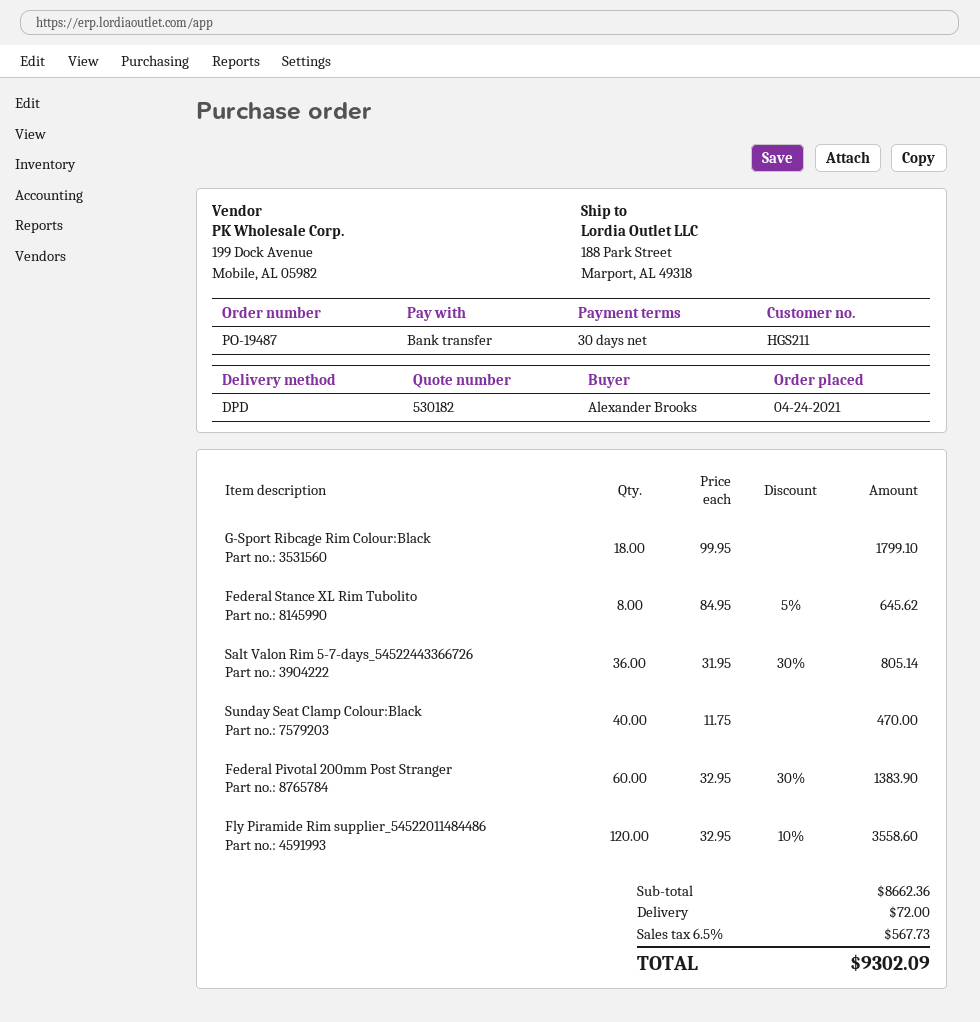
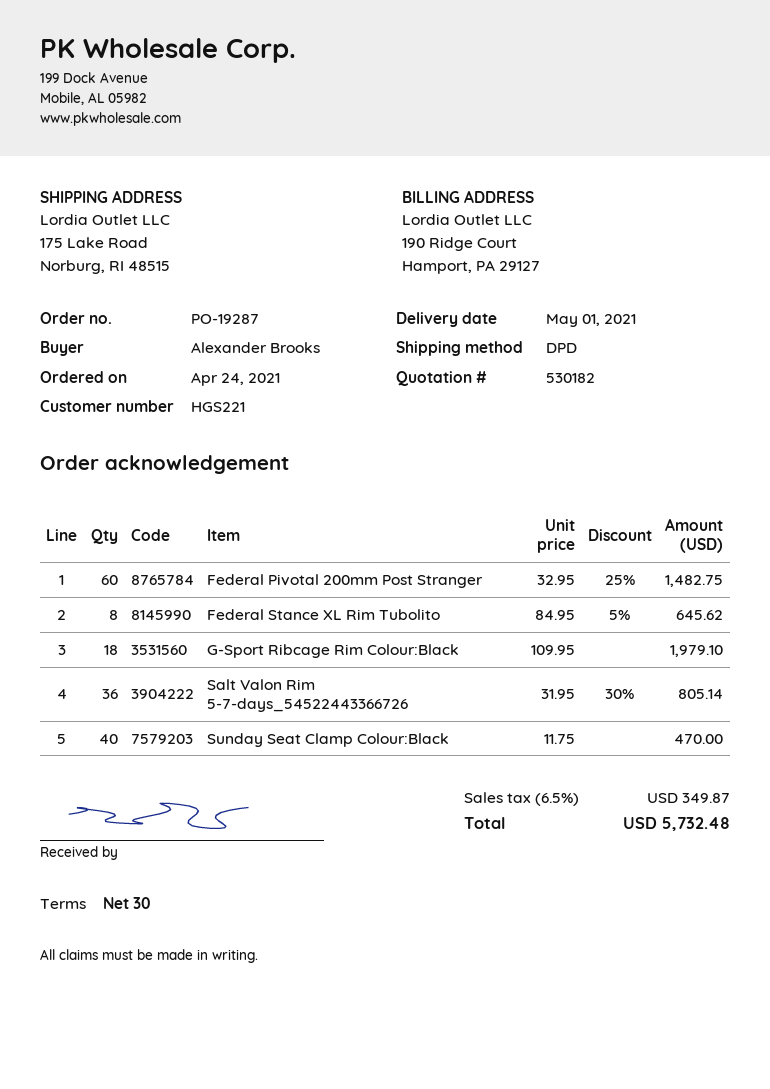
order number: PO-19487 -> PO-19287
customer number: HGS211 -> HGS221
ship to: 188 Park Street, Marport, AL 49318 -> 175 Lake Road, Norburg, RI 48515
G-Sport Ribcage Rim Colour:Black: 18 x 99.95 = 1799.10 -> 18 x 109.95 = 1979.10
Federal Pivotal 200mm Post Stranger: 60 x 32.95 - 30% = 1383.90 -> 60 x 32.95 - 25% = 1482.75
Fly Piramide Rim supplier_54522011484486: 120 x 32.95 - 10% = 3558.60 -> none
shipping: 72.00 -> none
tax: 6.5% = 567.73 -> 6.5% = 349.87
total: 9302.09 -> 5732.48

